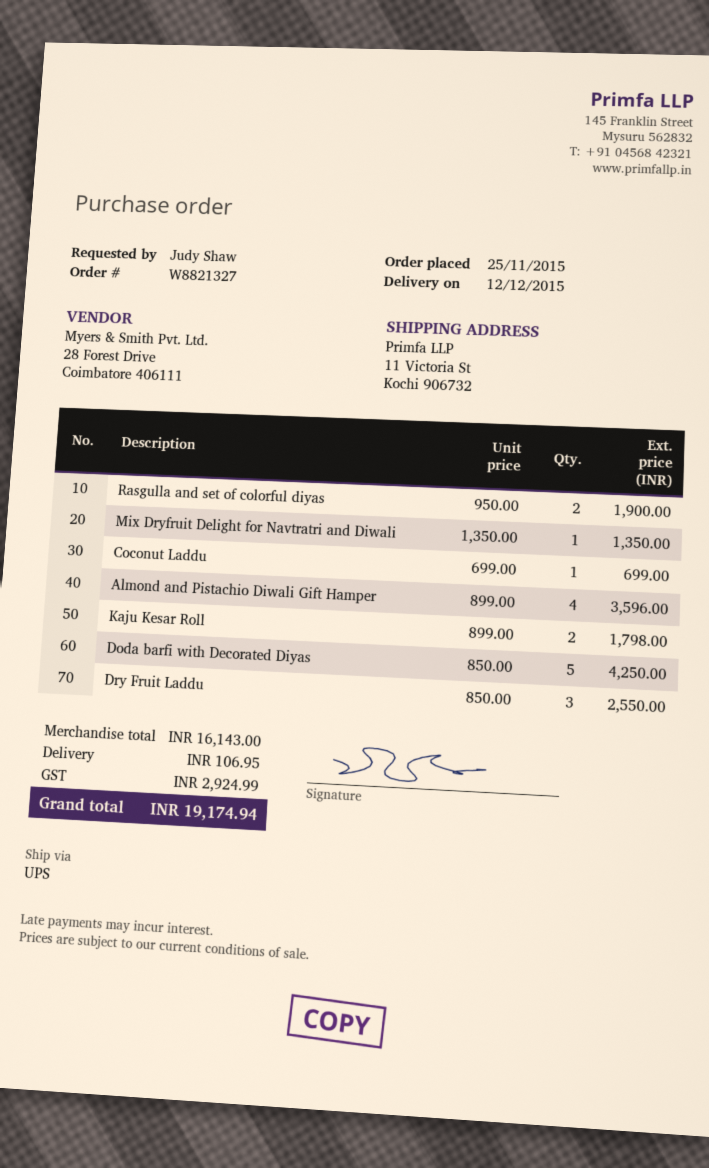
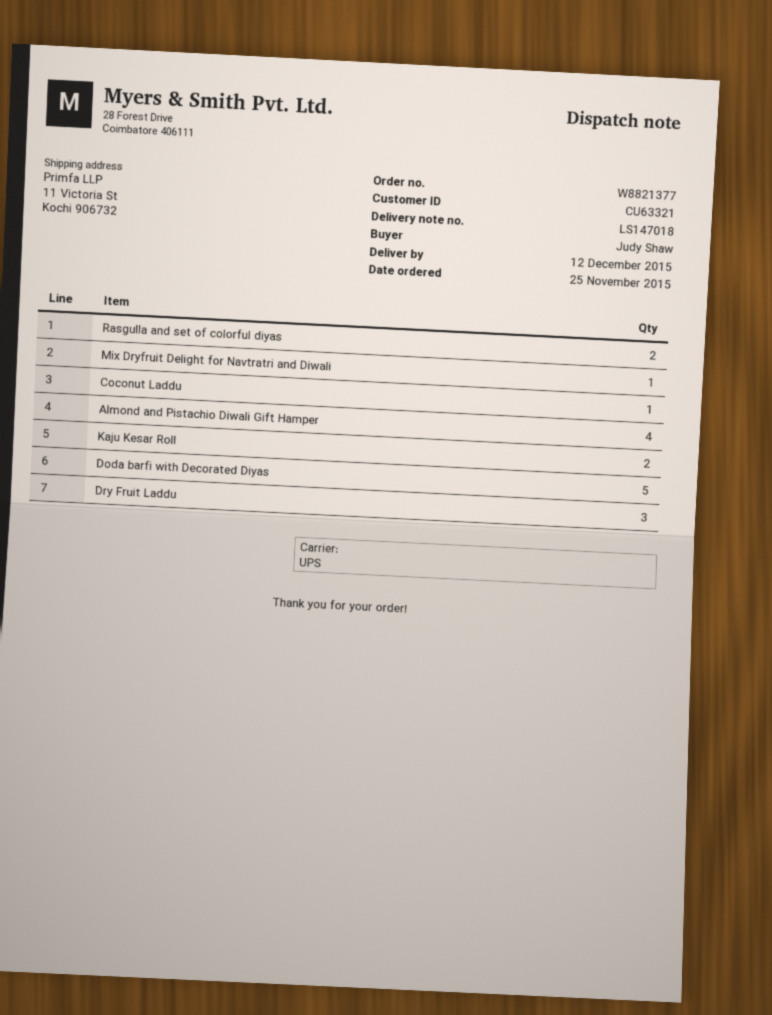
order number: W8821327 -> W8821377

